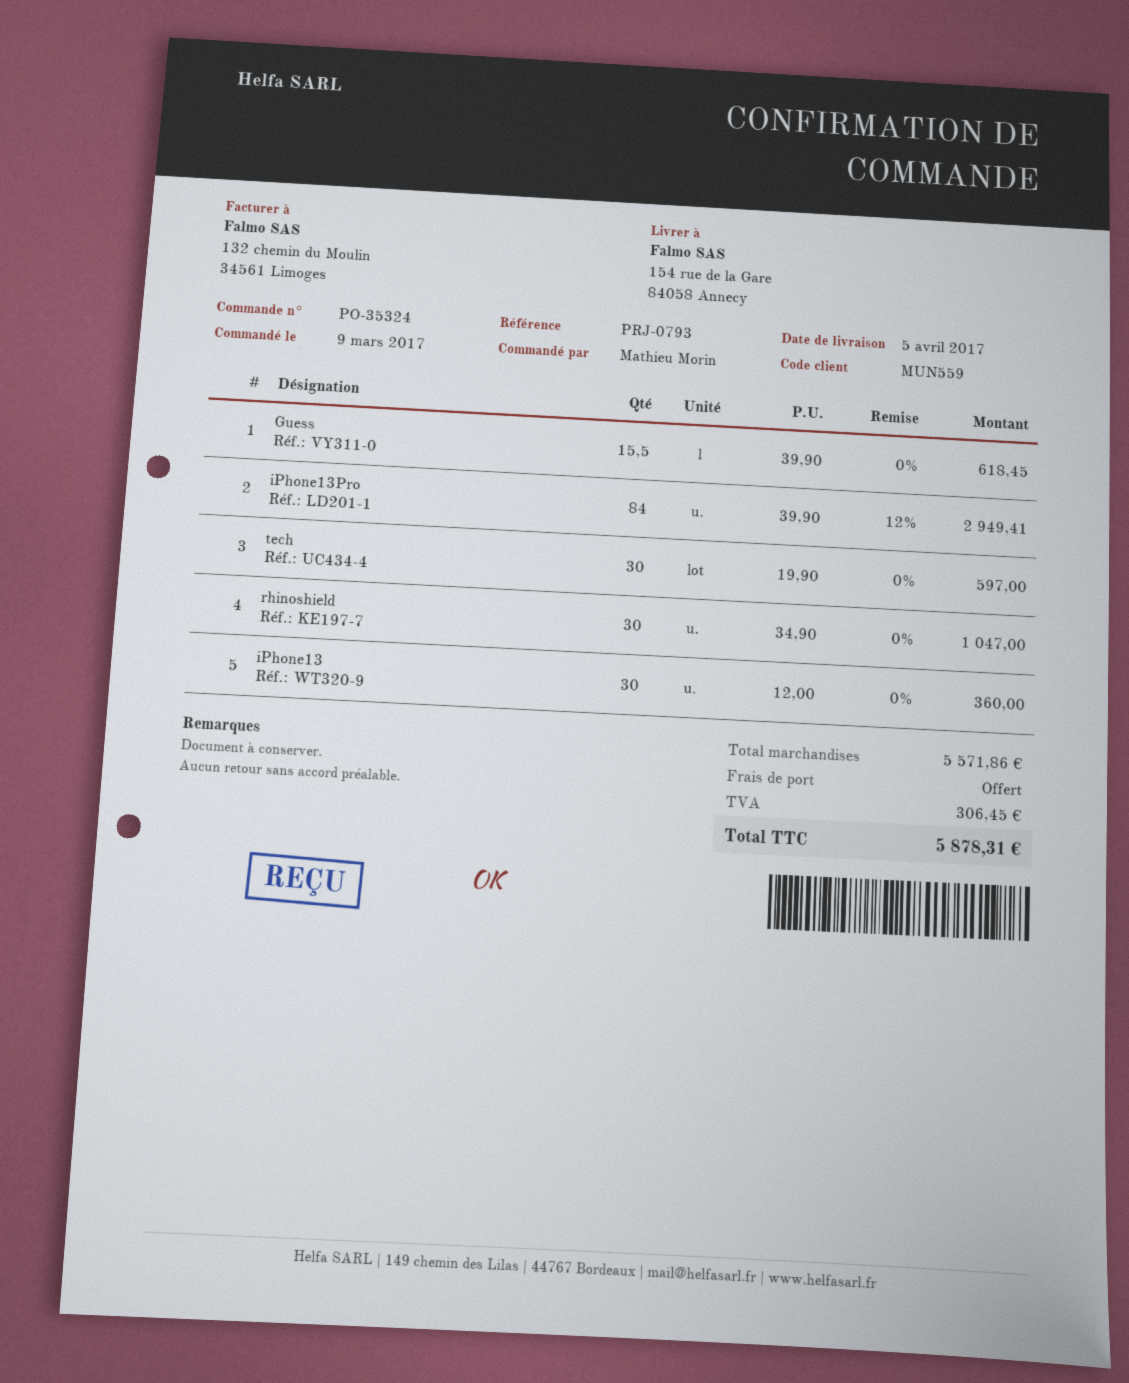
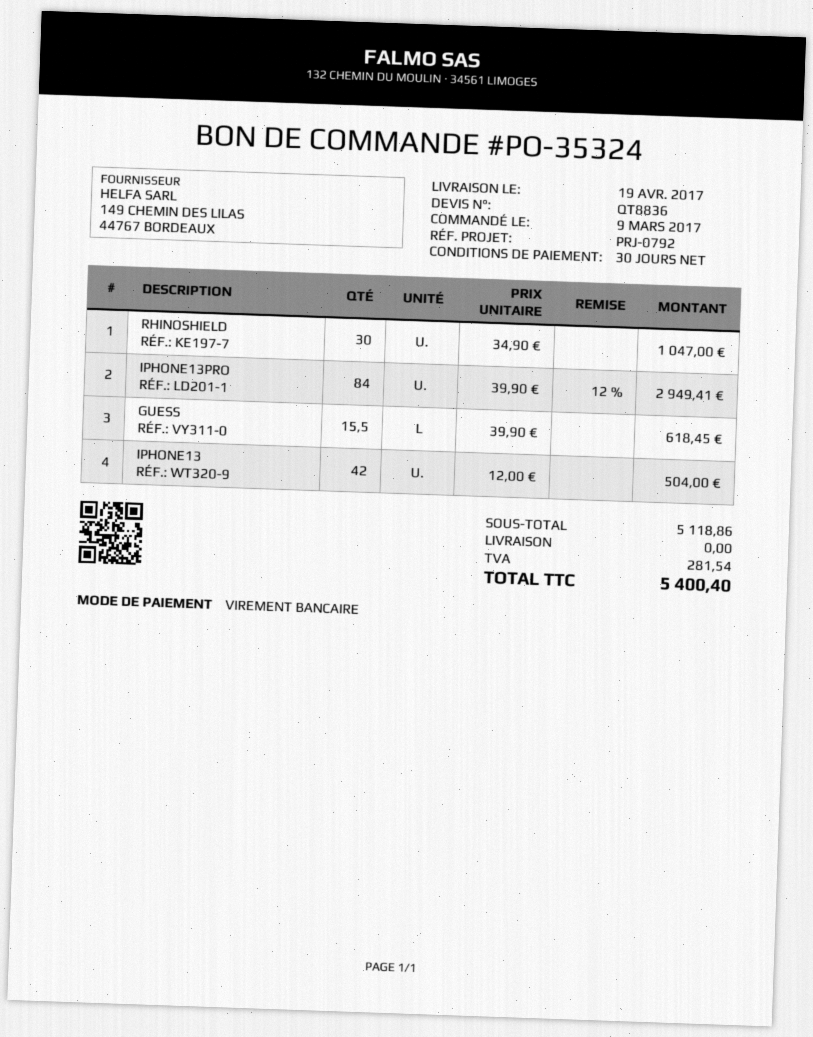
delivery date: 2017-04-05 -> 2017-04-19
reference: PRJ-0793 -> PRJ-0792
tech: 30 x 19.90 = 597.00 -> none
iPhone13: 30 x 12.00 = 360.00 -> 42 x 12.00 = 504.00
subtotal: 5571.86 -> 5118.86
tax: 306.45 -> 281.54
total: 5878.31 -> 5400.40

